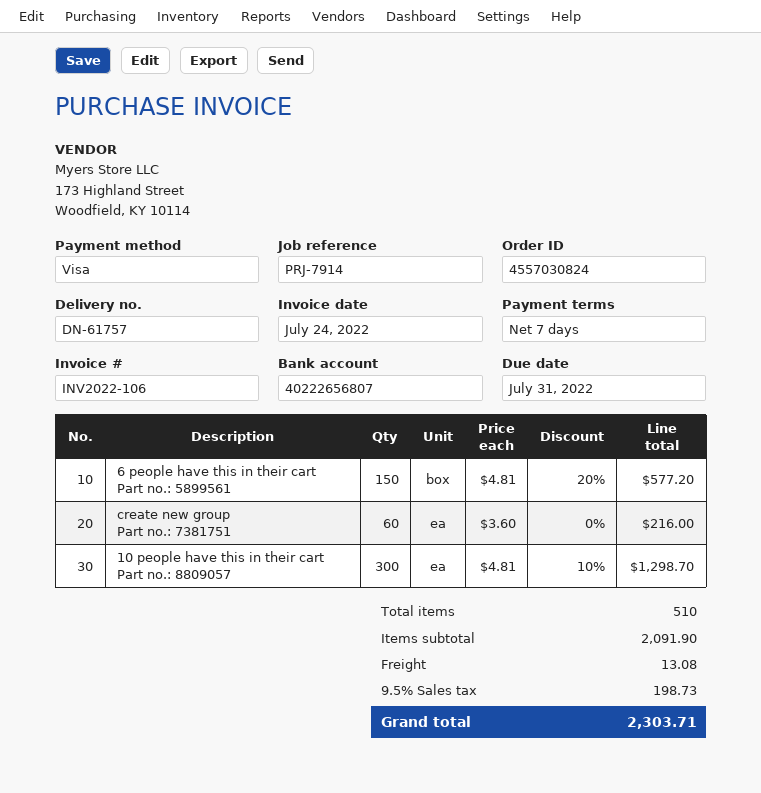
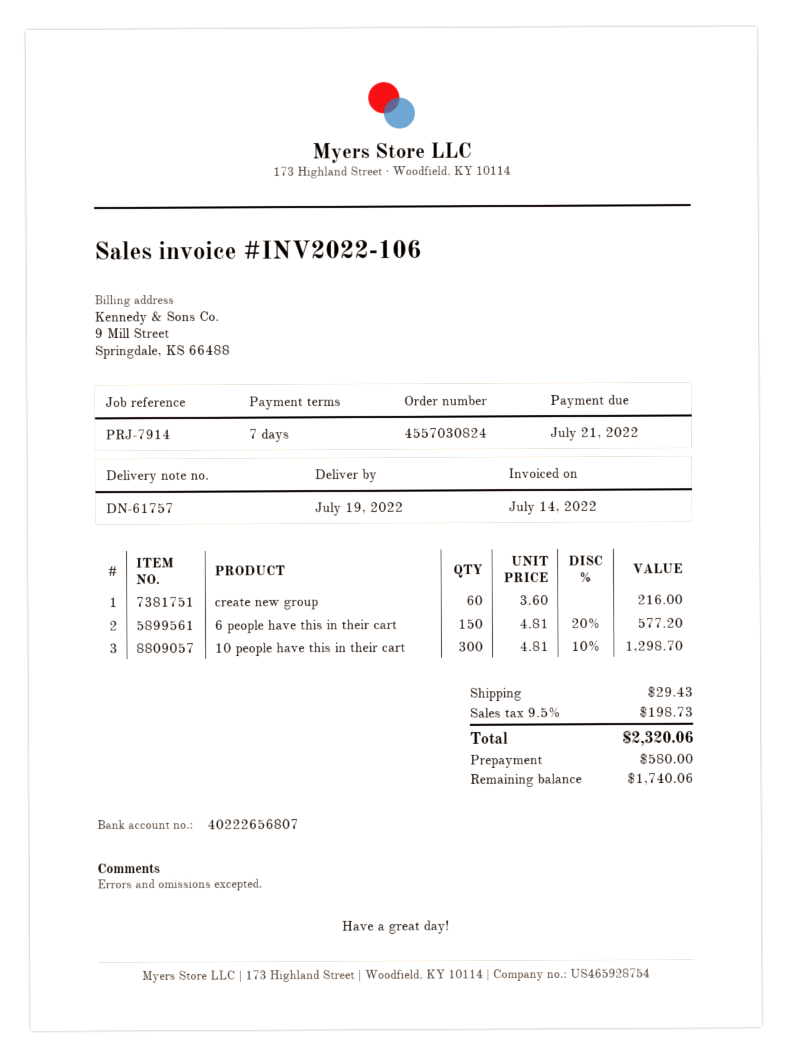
invoice date: 2022-07-24 -> 2022-07-14
due date: 2022-07-31 -> 2022-07-21
shipping: 13.08 -> 29.43
total: 2303.71 -> 2320.06

